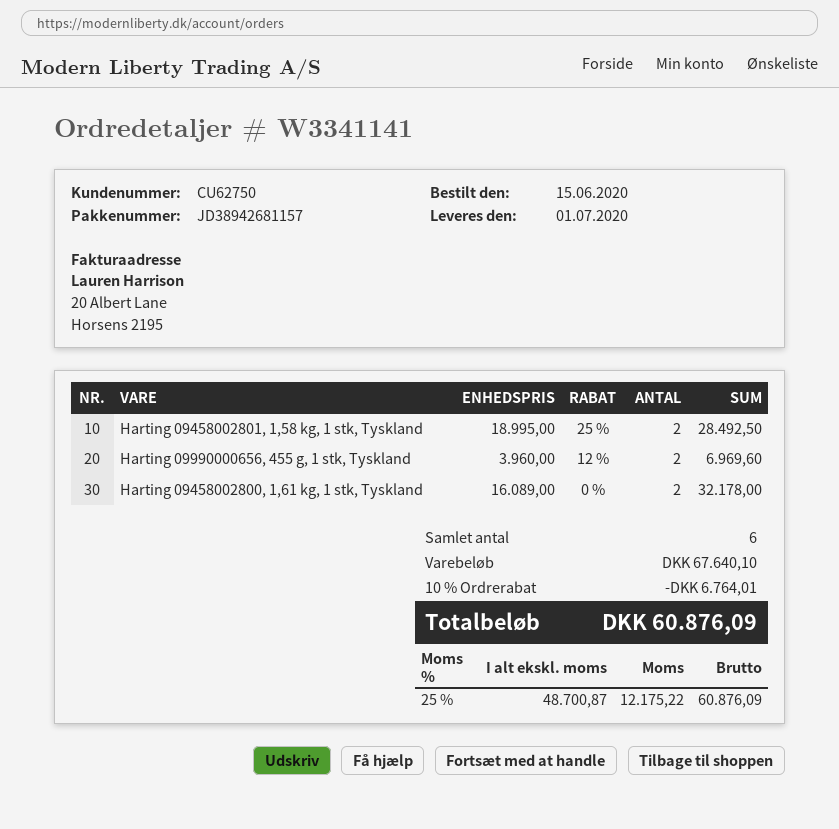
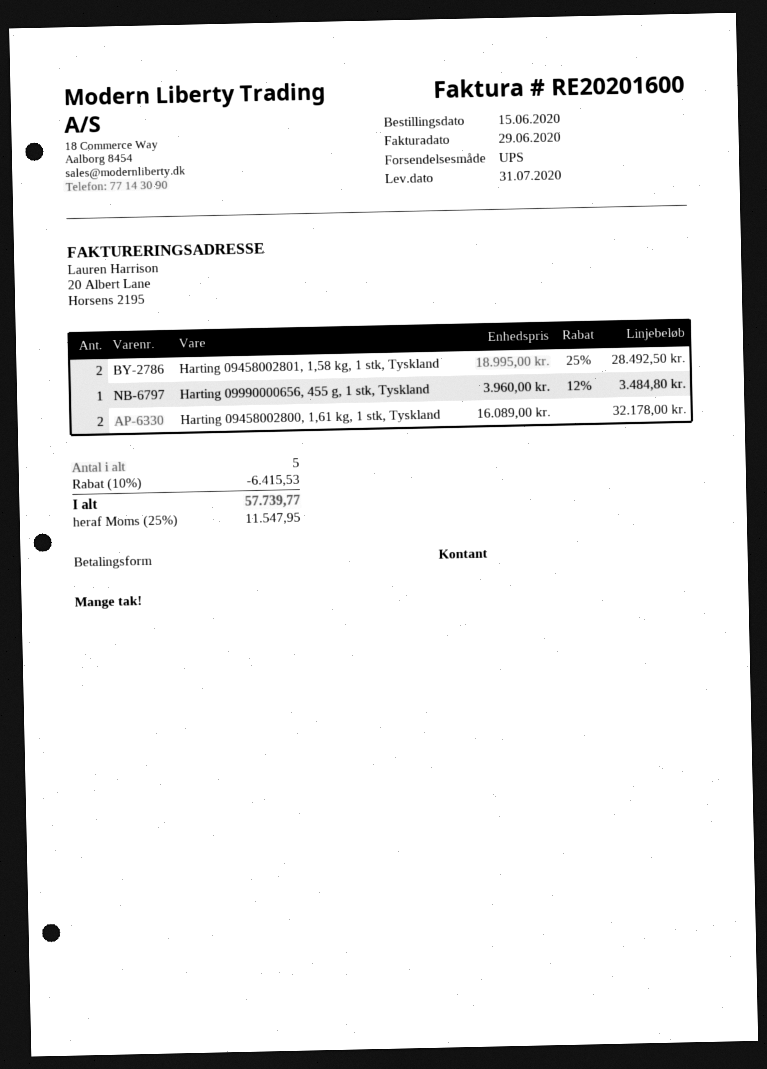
delivery date: 2020-07-01 -> 2020-07-31
Harting 09990000656, 455 g, 1 stk, Tyskland: 2 x 3960.00 - 12% = 6969.60 -> 1 x 3960.00 - 12% = 3484.80
total quantity: 6 -> 5
discount: 10% = 6764.01 -> 10% = 6415.53
tax: 25% = 12175.22 -> 25% = 11547.95
total: 60876.09 -> 57739.77

